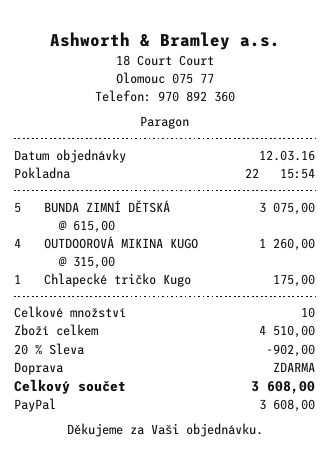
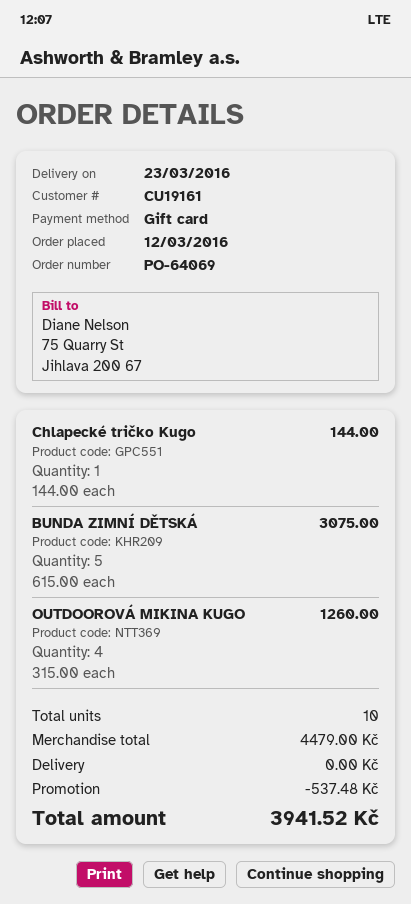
payment method: PayPal -> gift card
Chlapecké tričko Kugo: 1 x 175.00 = 175.00 -> 1 x 144.00 = 144.00
subtotal: 4510.00 -> 4479.00
discount: 902.00 -> 537.48
total: 3608.00 -> 3941.52

